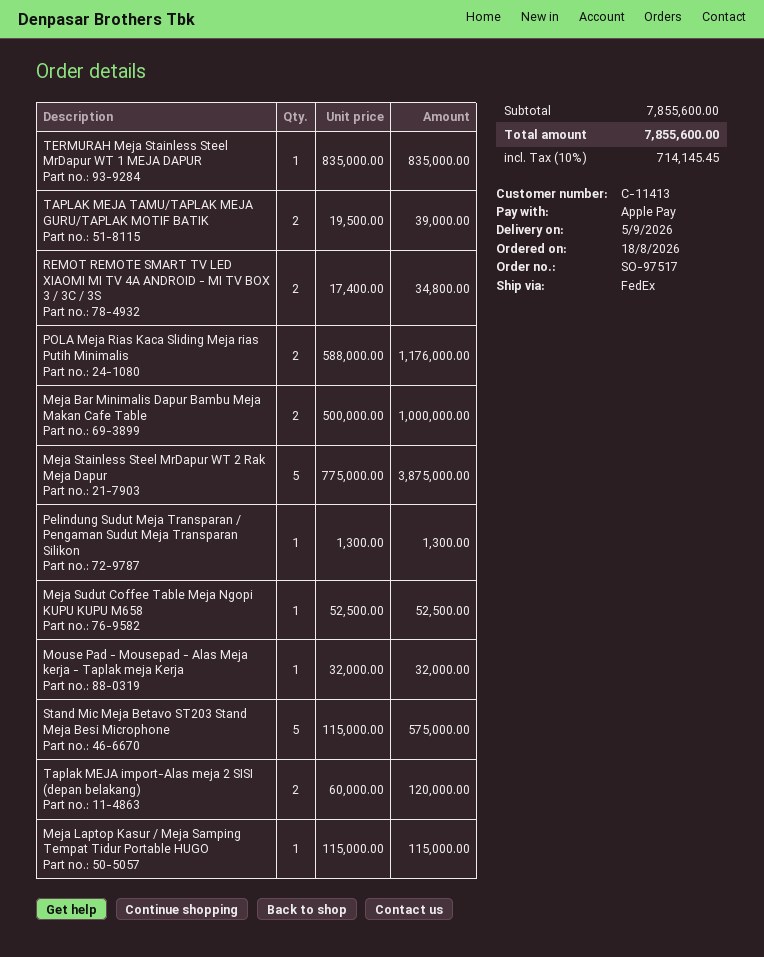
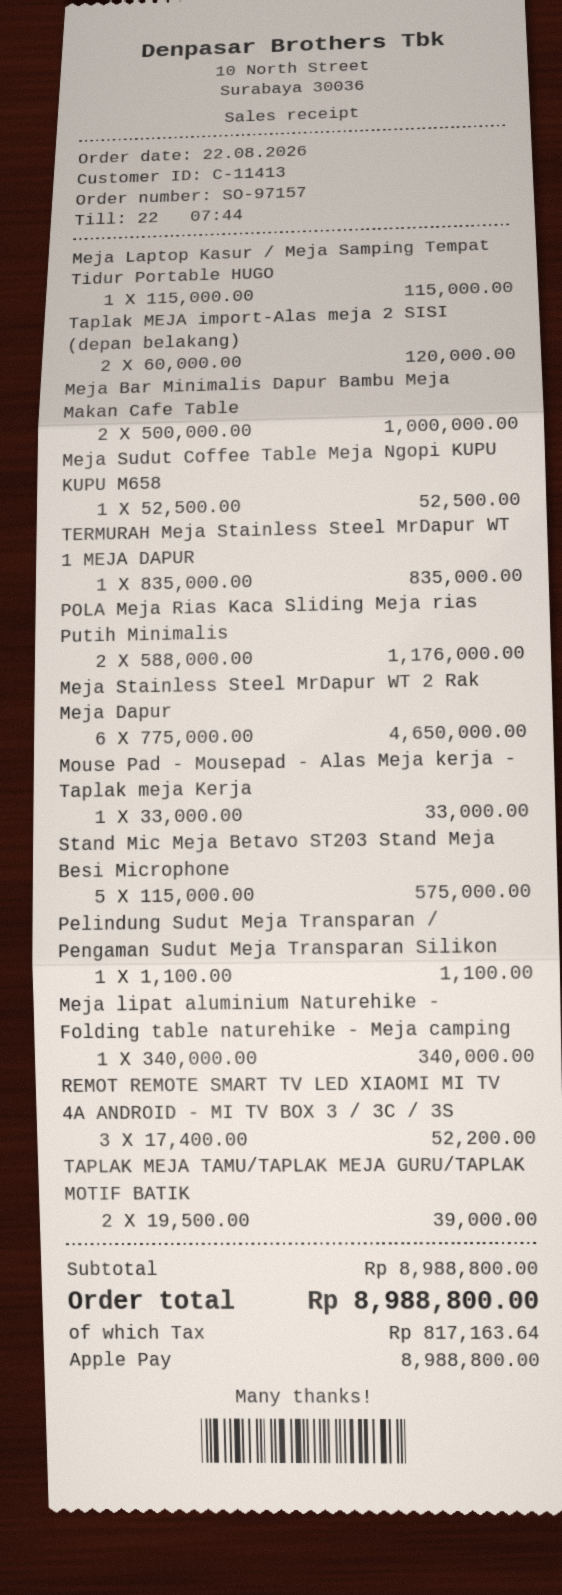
order number: SO-97517 -> SO-97157
order date: 2026-08-18 -> 2026-08-22
REMOT REMOTE SMART TV LED XIAOMI MI TV 4A ANDROID - MI TV BOX 3 / 3C / 3S: 2 x 17400.00 = 34800.00 -> 3 x 17400.00 = 52200.00
Meja Stainless Steel MrDapur WT 2 Rak Meja Dapur: 5 x 775000.00 = 3875000.00 -> 6 x 775000.00 = 4650000.00
Pelindung Sudut Meja Transparan / Pengaman Sudut Meja Transparan Silikon: 1 x 1300.00 = 1300.00 -> 1 x 1100.00 = 1100.00
Mouse Pad - Mousepad - Alas Meja kerja - Taplak meja Kerja: 1 x 32000.00 = 32000.00 -> 1 x 33000.00 = 33000.00
Meja lipat aluminium Naturehike - Folding table naturehike - Meja camping: none -> 1 x 340000.00 = 340000.00
subtotal: 7855600.00 -> 8988800.00
tax: 714145.45 -> 817163.64
total: 7855600.00 -> 8988800.00

